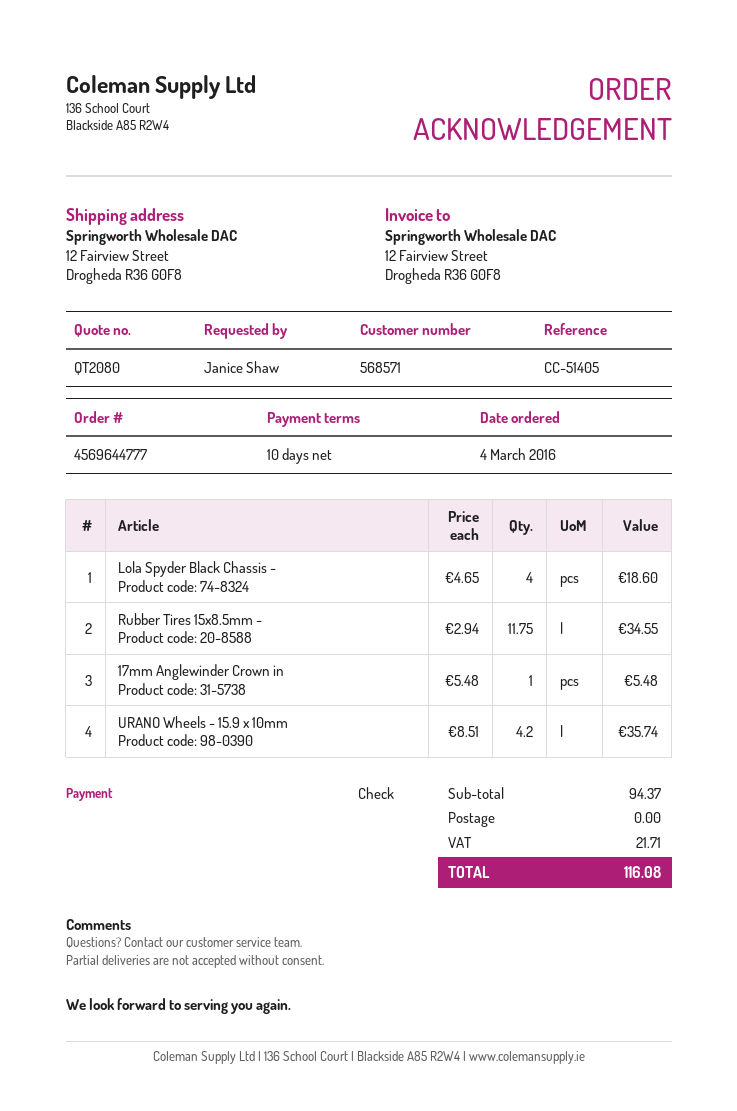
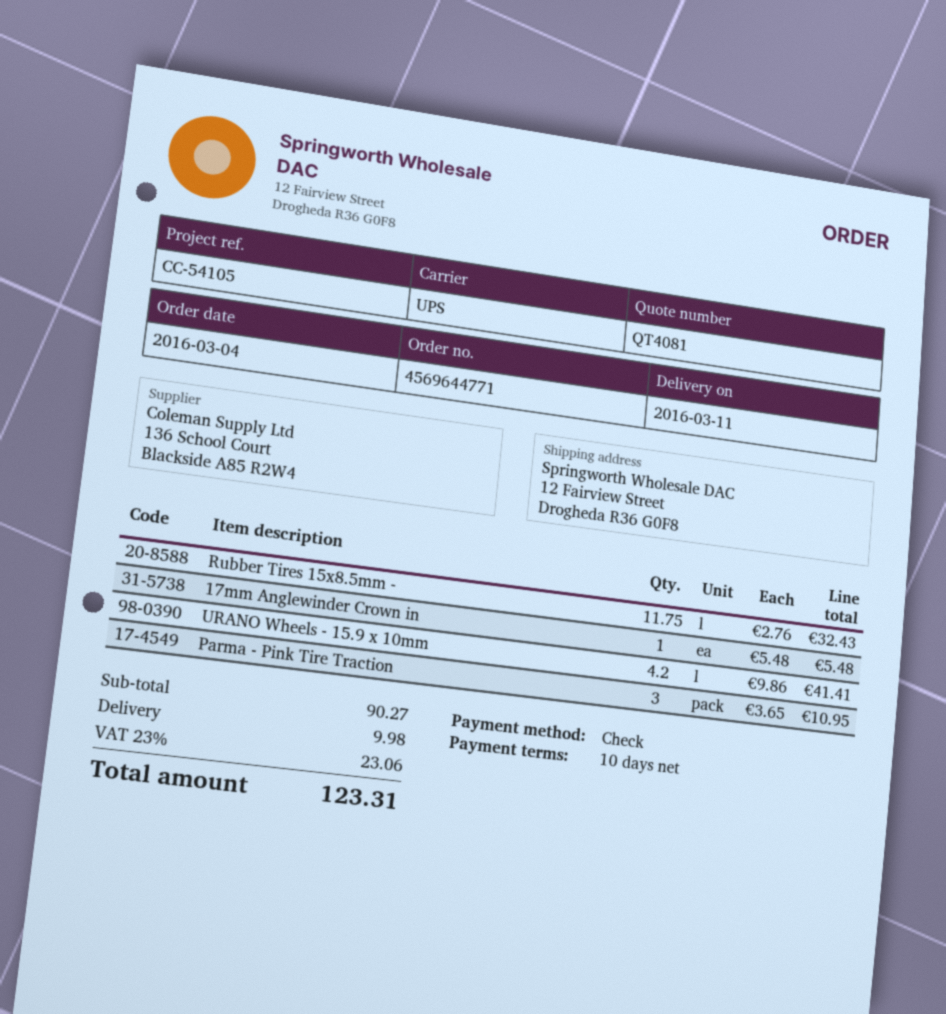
quote number: QT2080 -> QT4081
order number: 4569644777 -> 4569644771
reference: CC-51405 -> CC-54105
Lola Spyder Black Chassis -: 4 x 4.65 = 18.60 -> none
Rubber Tires 15x8.5mm -: 11.75 x 2.94 = 34.55 -> 11.75 x 2.76 = 32.43
URANO Wheels - 15.9 x 10mm: 4.2 x 8.51 = 35.74 -> 4.2 x 9.86 = 41.41
Parma - Pink Tire Traction: none -> 3 x 3.65 = 10.95
subtotal: 94.37 -> 90.27
shipping: 0.00 -> 9.98
tax: 21.71 -> 23.06
total: 116.08 -> 123.31

